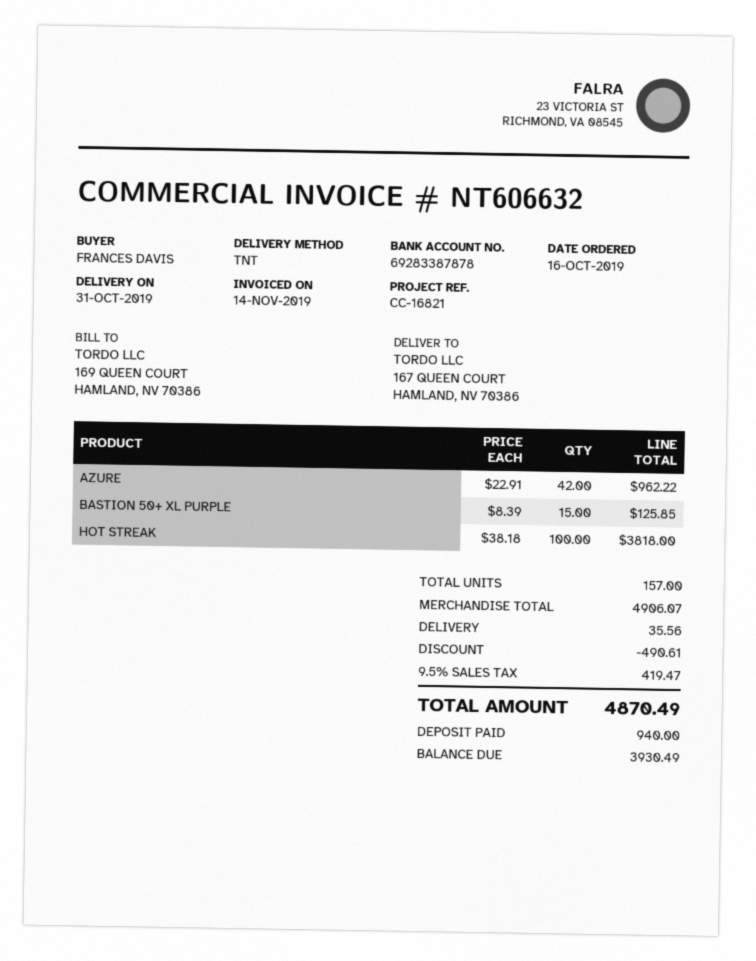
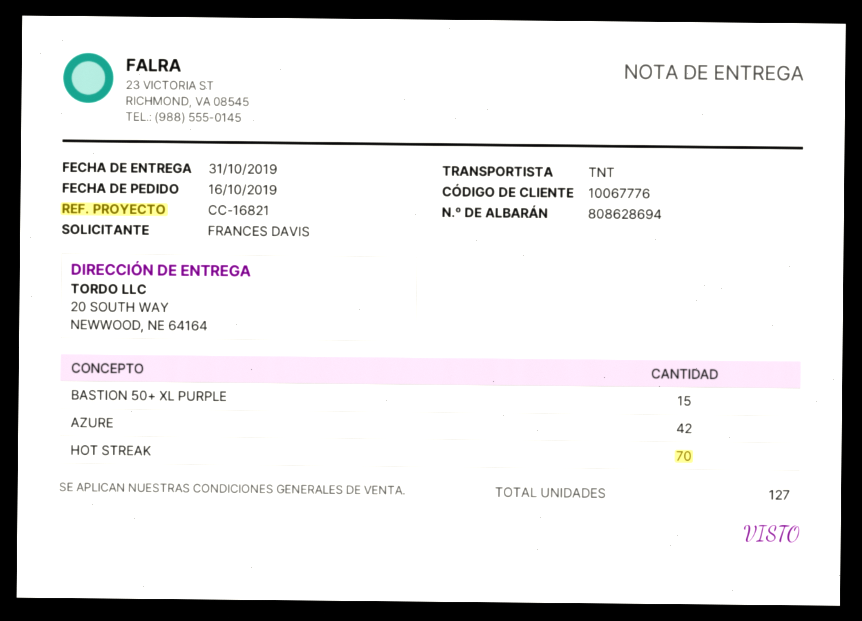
ship to: 167 QUEEN COURT, HAMLAND, NV 70386 -> 20 SOUTH WAY, NEWWOOD, NE 64164
HOT STREAK: 100 -> 70
total quantity: 157 -> 127

